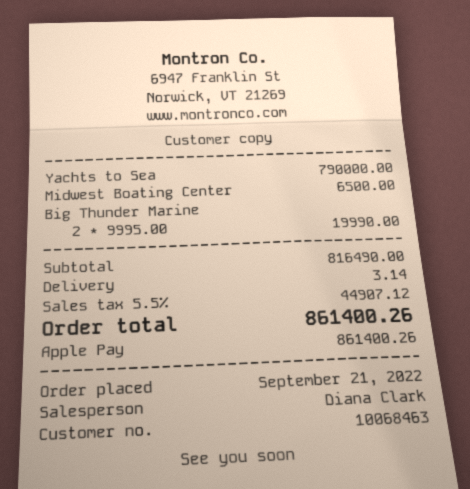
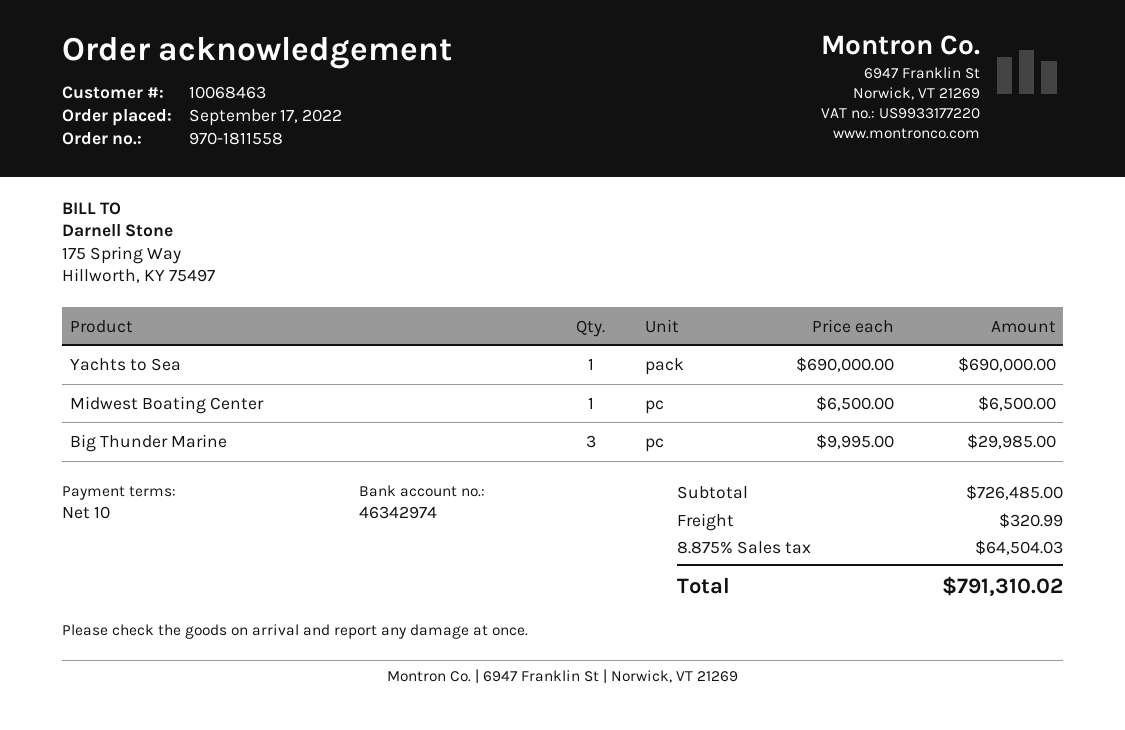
order date: 2022-09-21 -> 2022-09-17
Yachts to Sea: 1 x 790000.00 = 790000.00 -> 1 x 690000.00 = 690000.00
Big Thunder Marine: 2 x 9995.00 = 19990.00 -> 3 x 9995.00 = 29985.00
subtotal: 816490.00 -> 726485.00
shipping: 3.14 -> 320.99
tax: 5.5% = 44907.12 -> 8.875% = 64504.03
total: 861400.26 -> 791310.02

